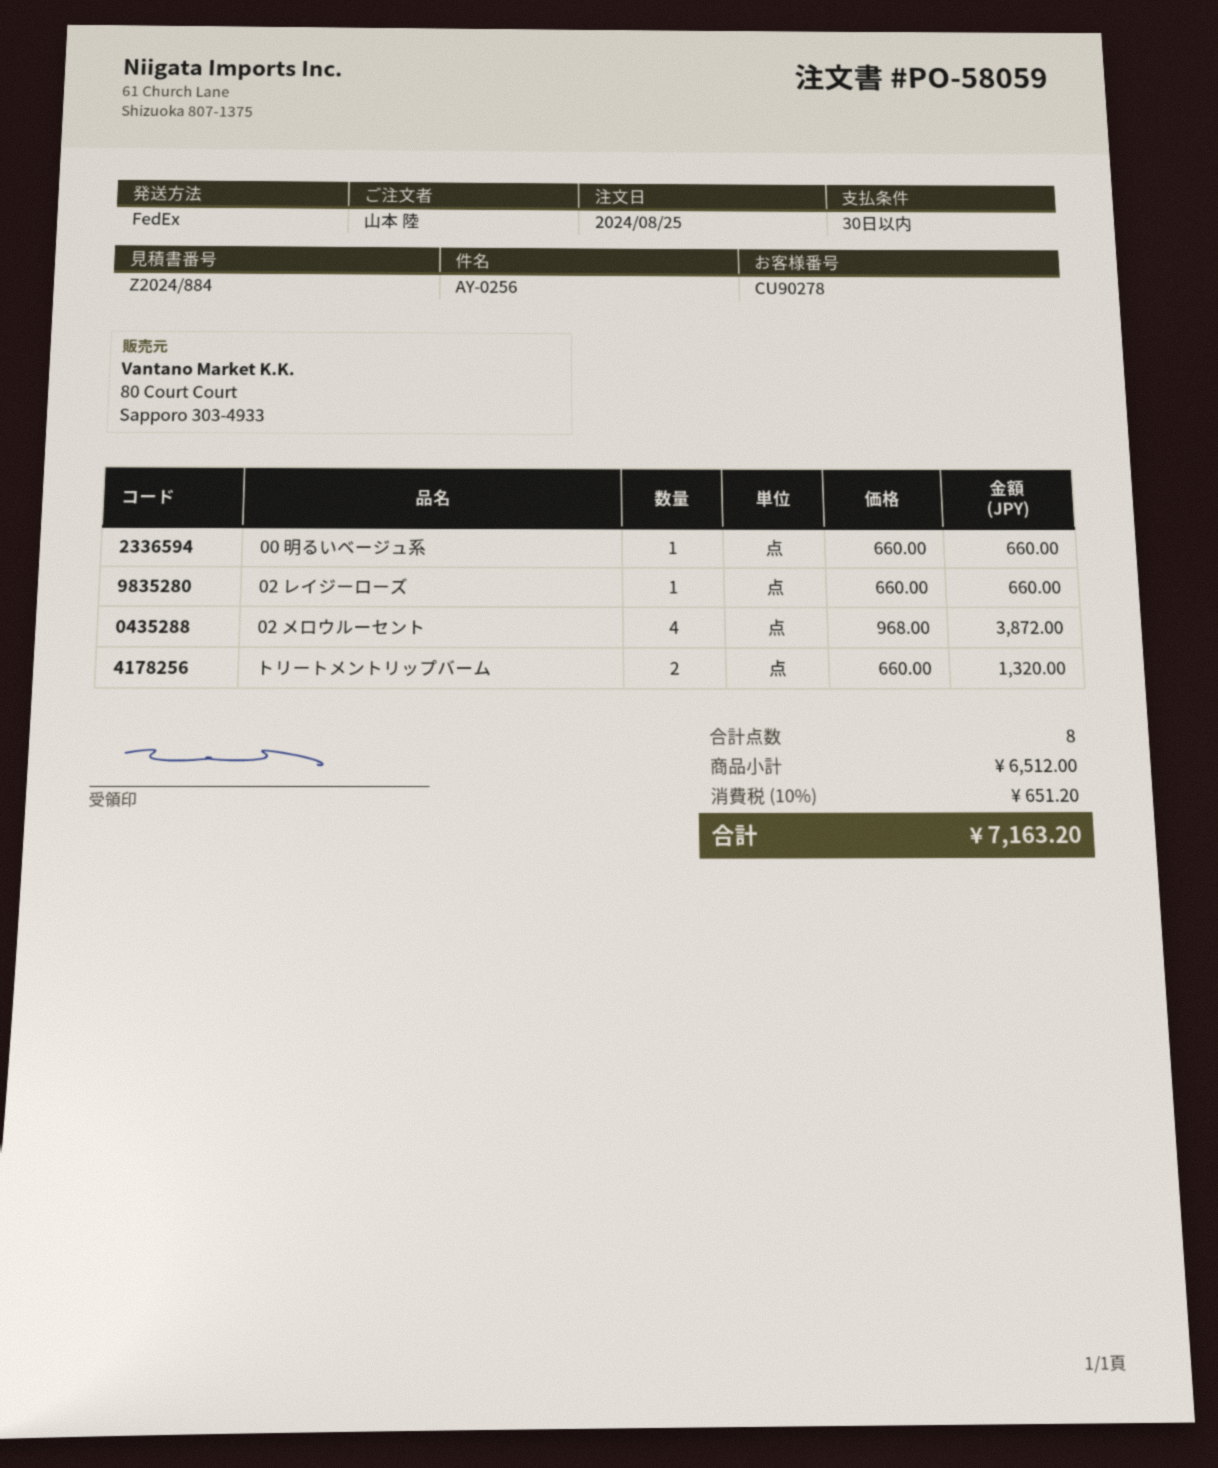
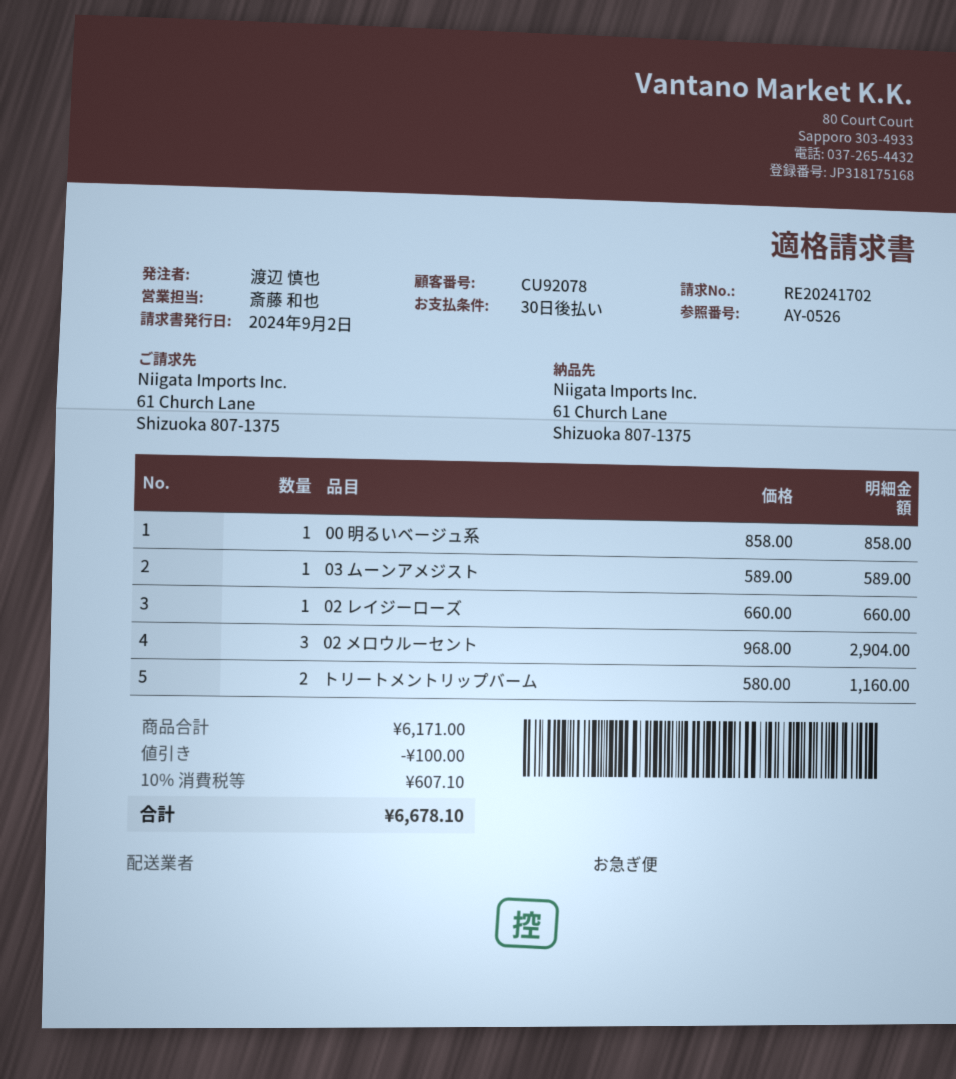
customer number: CU90278 -> CU92078
reference: AY-0256 -> AY-0526
ordered by: 山本 陸 -> 渡辺 慎也
shipping method: FedEx -> express
00 明るいベージュ系: 1 x 660.00 = 660.00 -> 1 x 858.00 = 858.00
02 メロウルーセント: 4 x 968.00 = 3872.00 -> 3 x 968.00 = 2904.00
トリートメントリップバーム: 2 x 660.00 = 1320.00 -> 2 x 580.00 = 1160.00
03 ムーンアメジスト: none -> 1 x 589.00 = 589.00
subtotal: 6512.00 -> 6171.00
discount: none -> 100.00
tax: 10% = 651.20 -> 10% = 607.10
total: 7163.20 -> 6678.10

